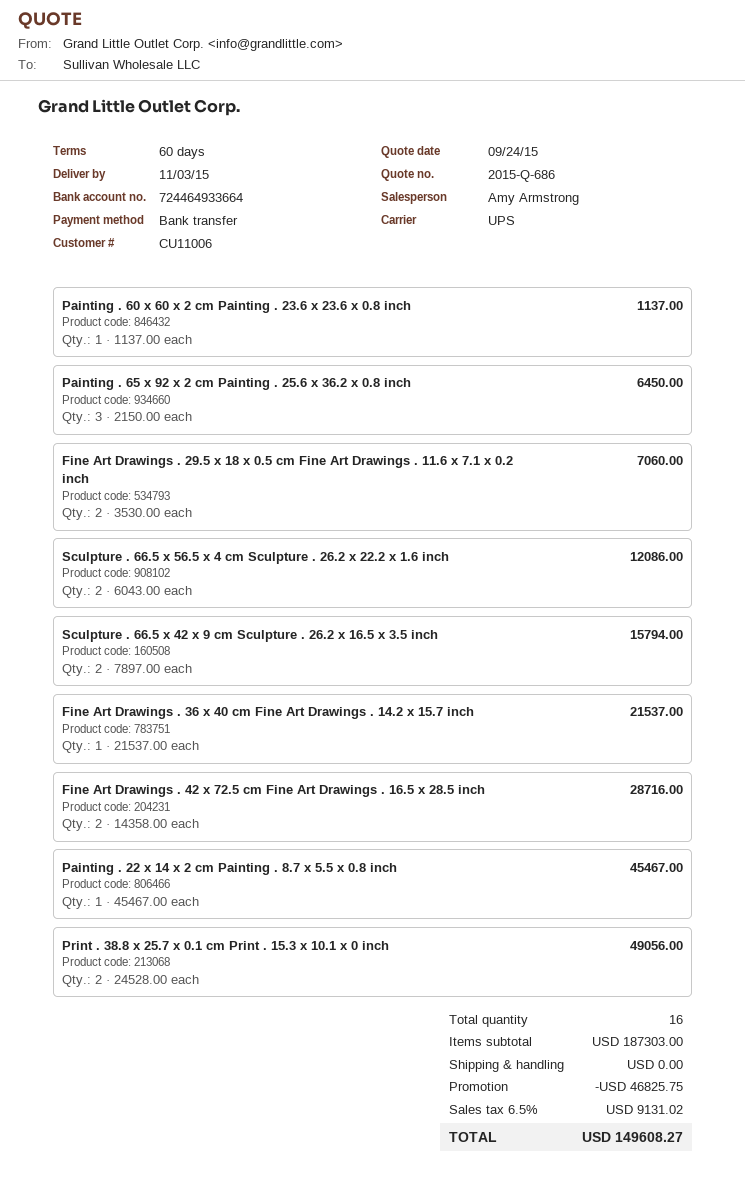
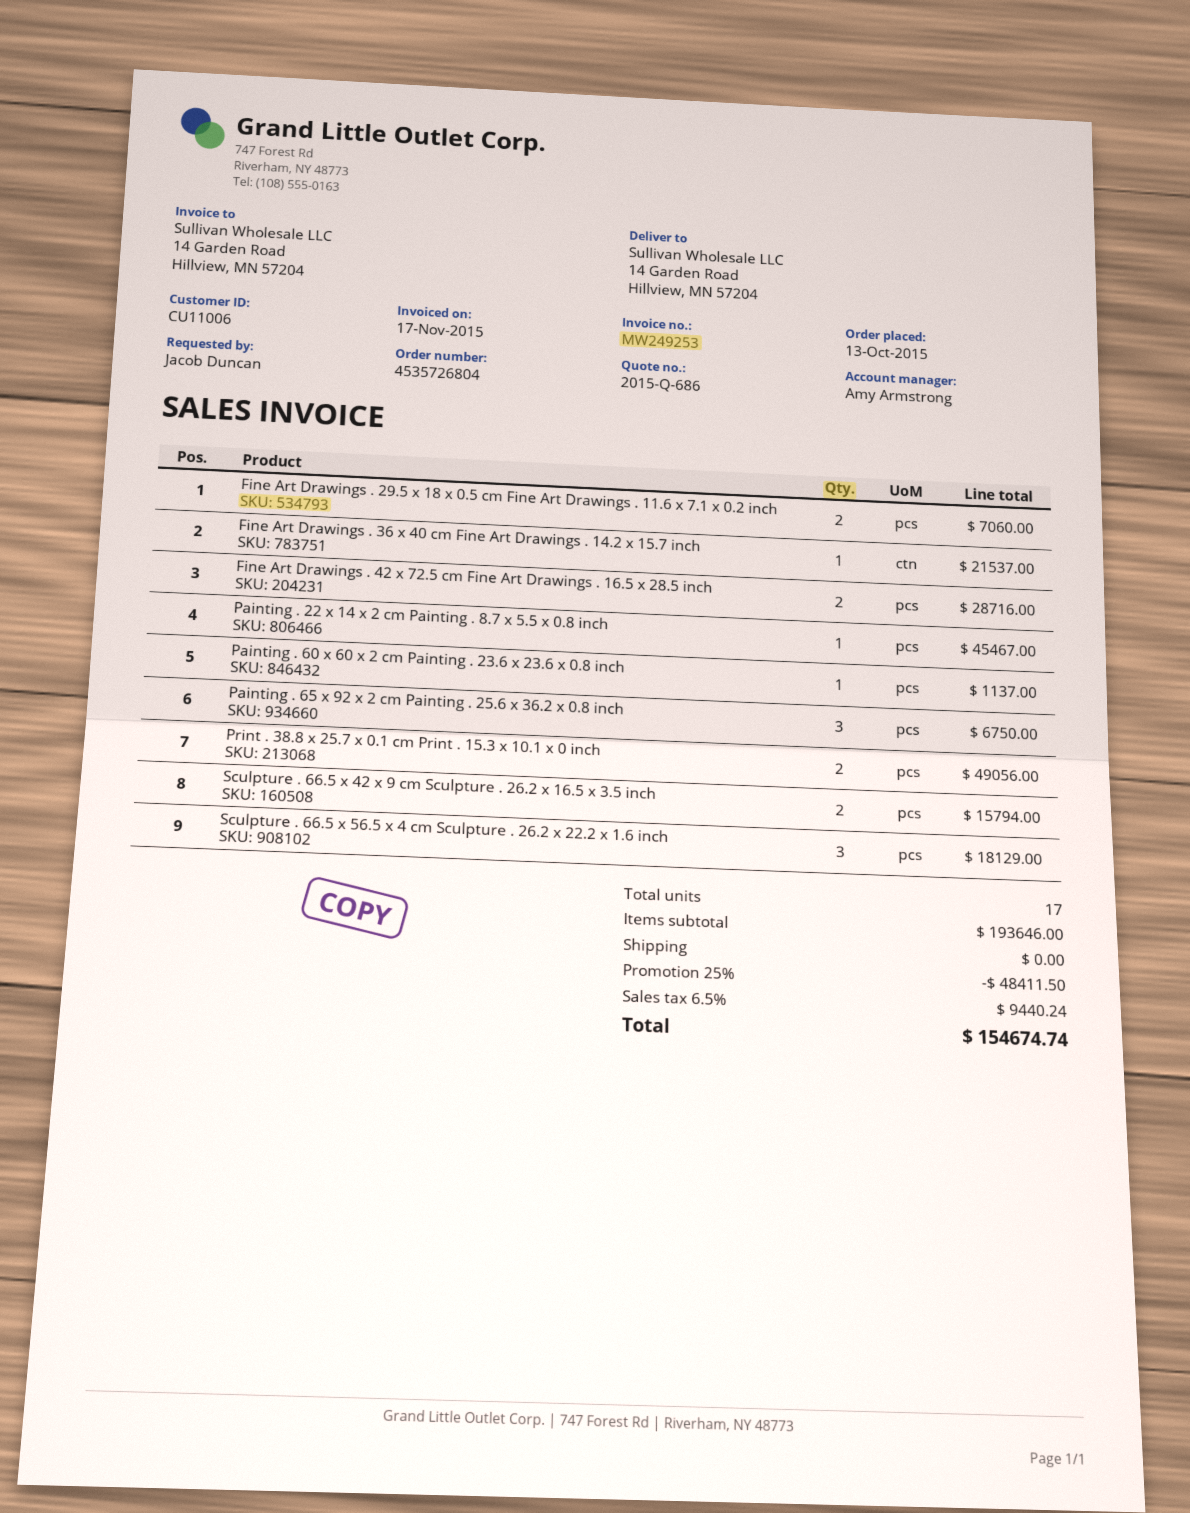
Painting . 65 x 92 x 2 cm Painting . 25.6 x 36.2 x 0.8 inch: 3 for 6450.00 -> 3 for 6750.00
Sculpture . 66.5 x 56.5 x 4 cm Sculpture . 26.2 x 22.2 x 1.6 inch: 2 for 12086.00 -> 3 for 18129.00
total quantity: 16 -> 17
subtotal: 187303.00 -> 193646.00
discount: 46825.75 -> 48411.50
tax: 6.5% = 9131.02 -> 6.5% = 9440.24
total: 149608.27 -> 154674.74

